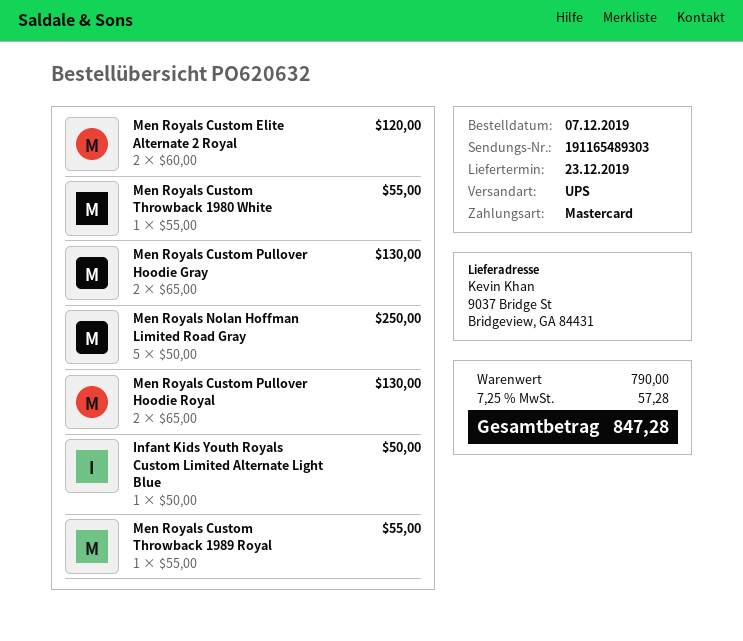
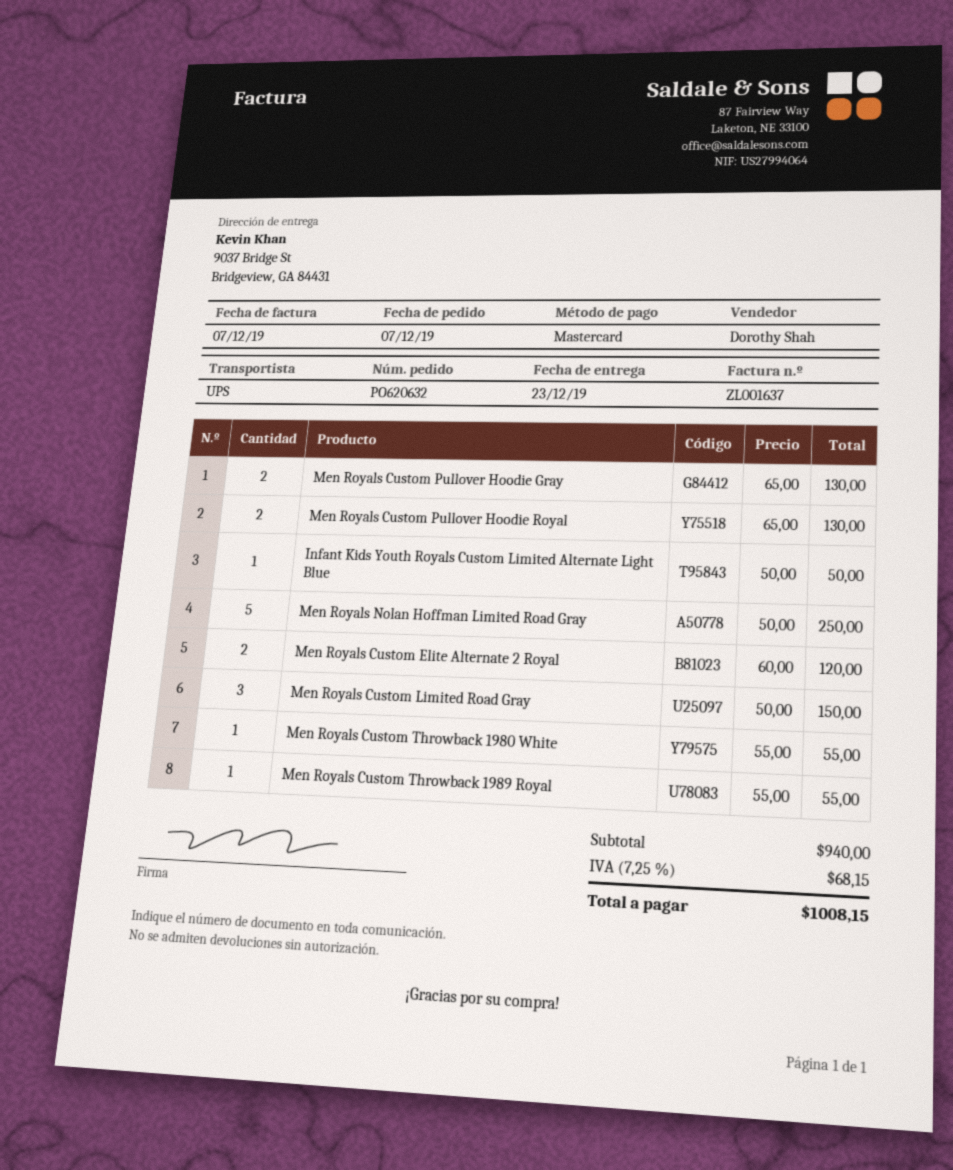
Men Royals Custom Limited Road Gray: none -> 3 x 50.00 = 150.00
subtotal: 790.00 -> 940.00
tax: 7.25% = 57.28 -> 7.25% = 68.15
total: 847.28 -> 1008.15

